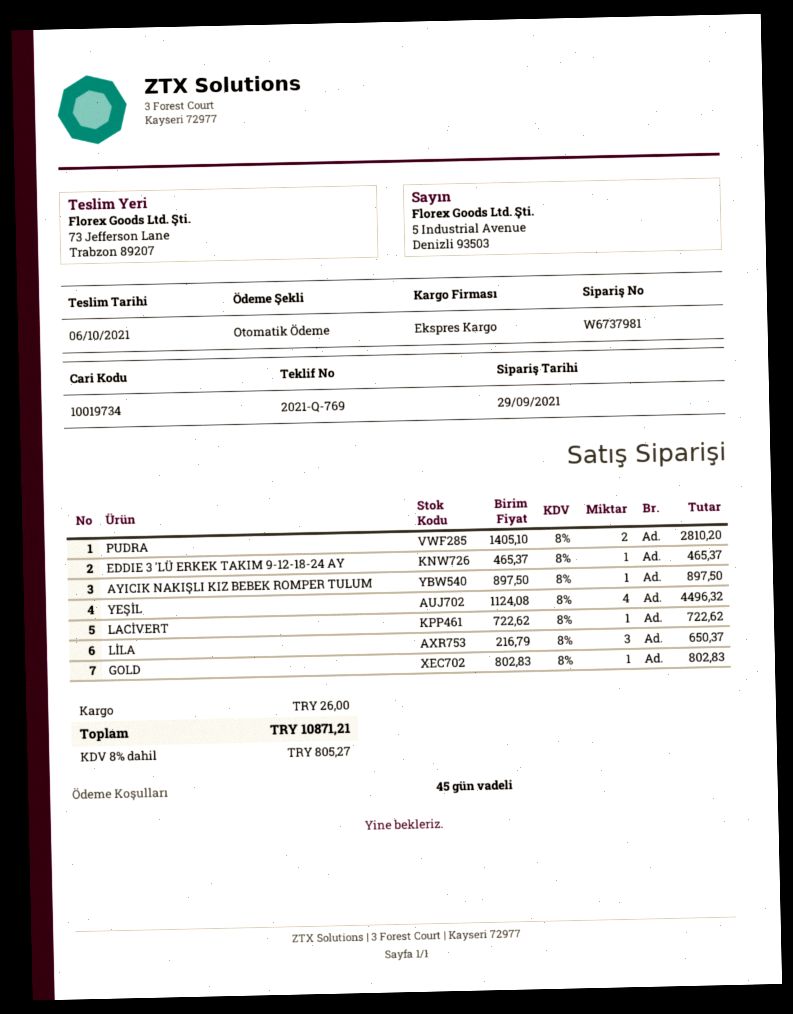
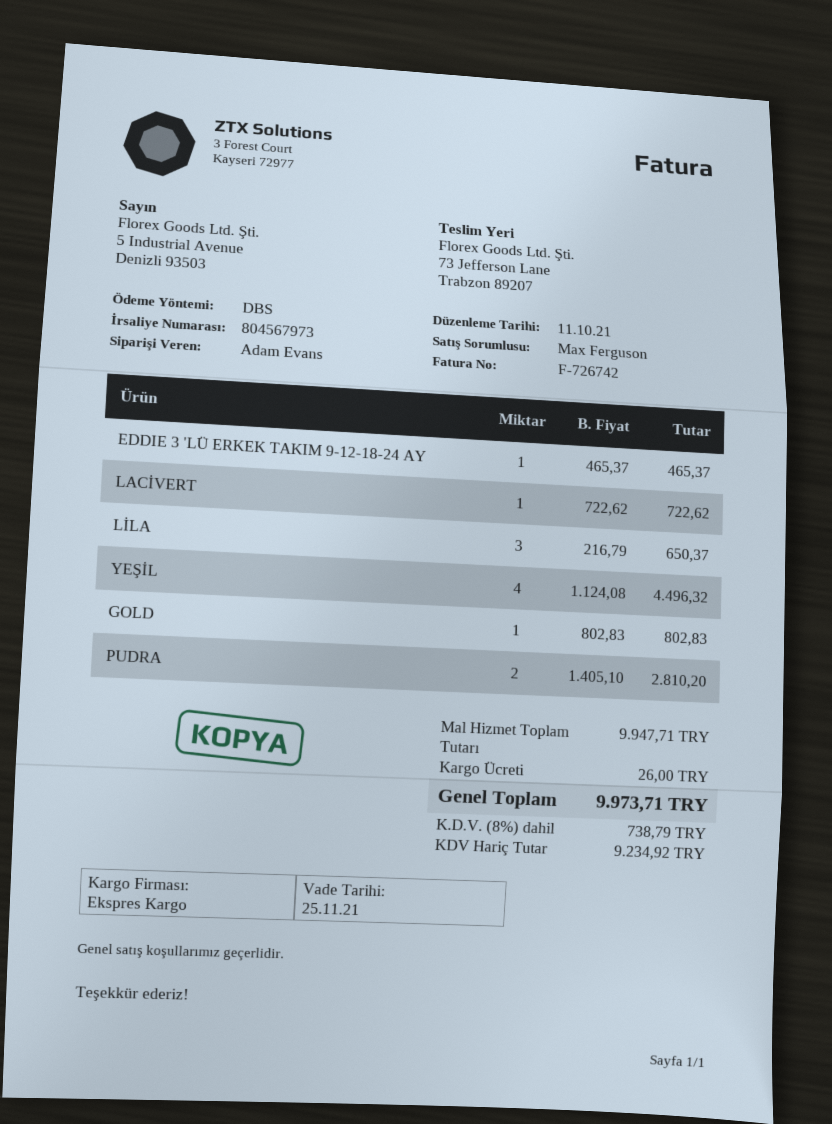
AYICIK NAKIŞLI KIZ BEBEK ROMPER TULUM: 1 x 897.50 = 897.50 -> none
tax: 8% = 805.27 -> 8% = 738.79
total: 10871.21 -> 9973.71

